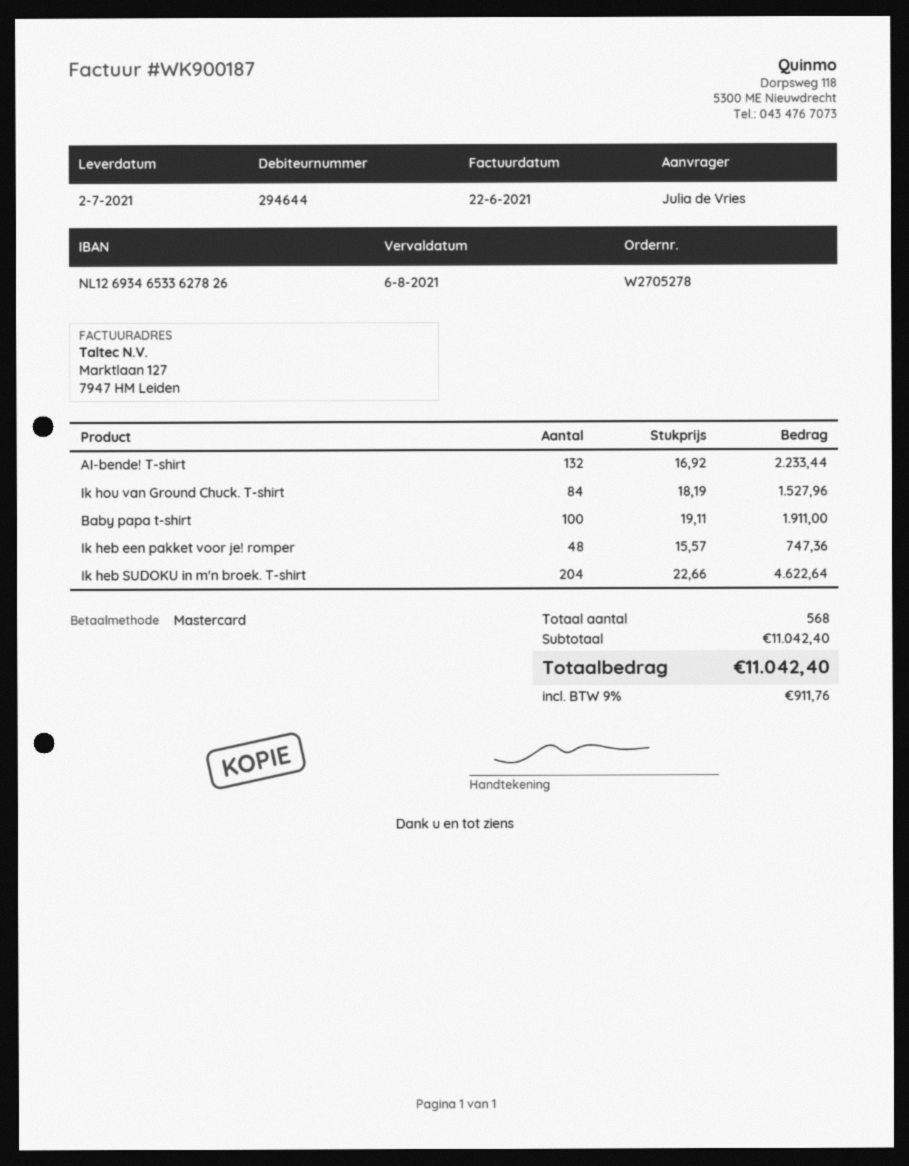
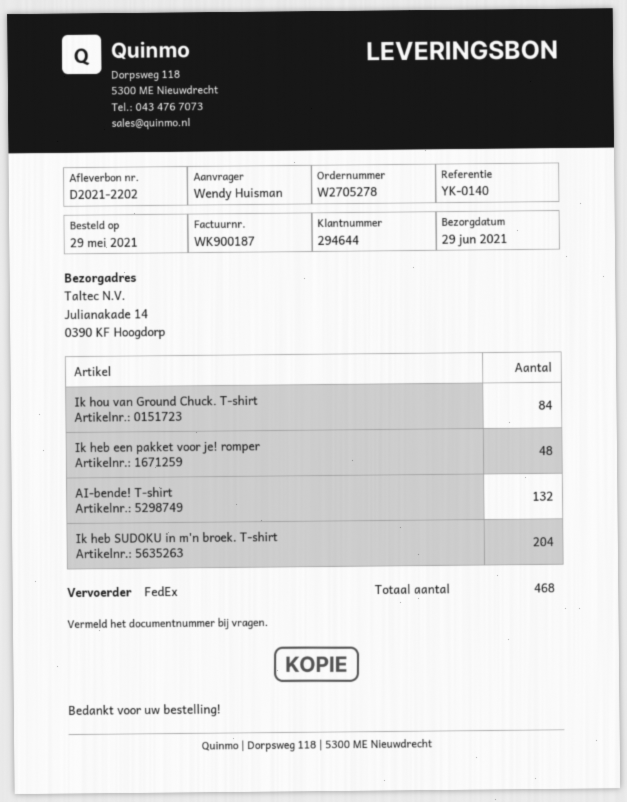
delivery date: 2021-07-02 -> 2021-06-29
ordered by: Julia de Vries -> Wendy Huisman
Baby papa t-shirt: 100 -> none
total quantity: 568 -> 468

